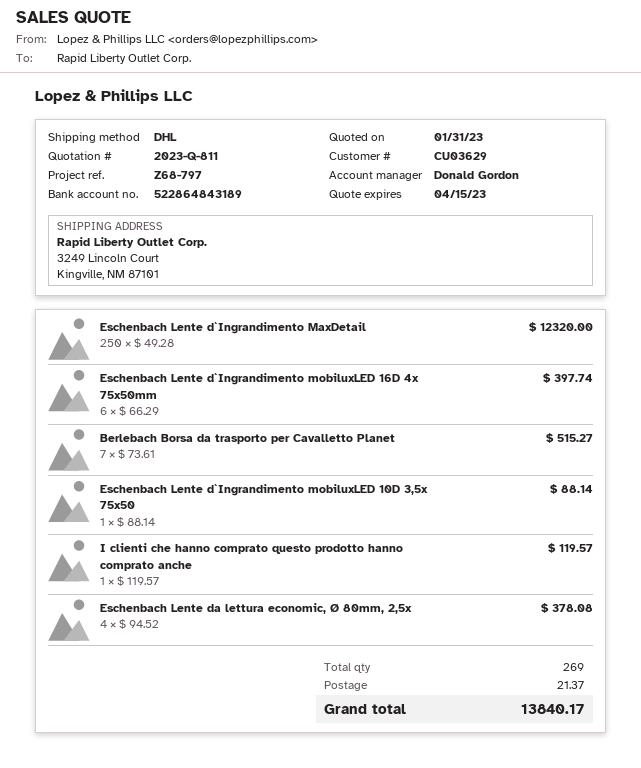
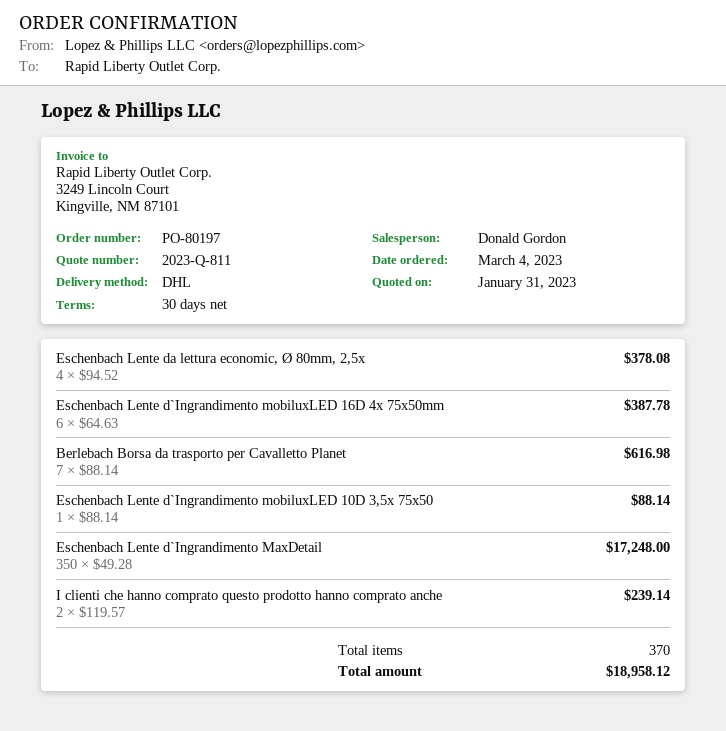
Eschenbach Lente d`Ingrandimento MaxDetail: 250 x 49.28 = 12320.00 -> 350 x 49.28 = 17248.00
Eschenbach Lente d`Ingrandimento mobiluxLED 16D 4x 75x50mm: 6 x 66.29 = 397.74 -> 6 x 64.63 = 387.78
Berlebach Borsa da trasporto per Cavalletto Planet: 7 x 73.61 = 515.27 -> 7 x 88.14 = 616.98
I clienti che hanno comprato questo prodotto hanno comprato anche: 1 x 119.57 = 119.57 -> 2 x 119.57 = 239.14
total quantity: 269 -> 370
shipping: 21.37 -> none
total: 13840.17 -> 18958.12

